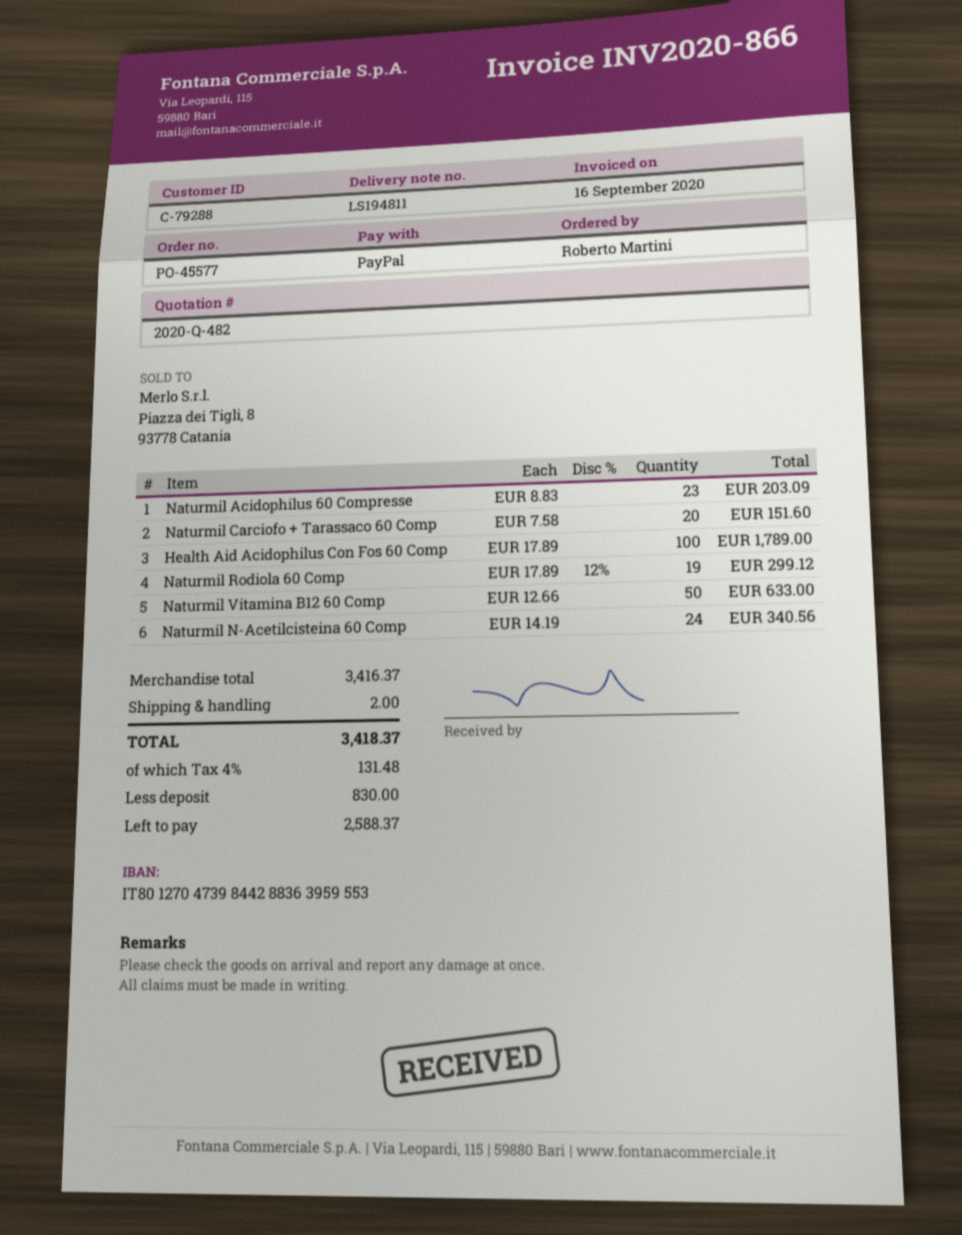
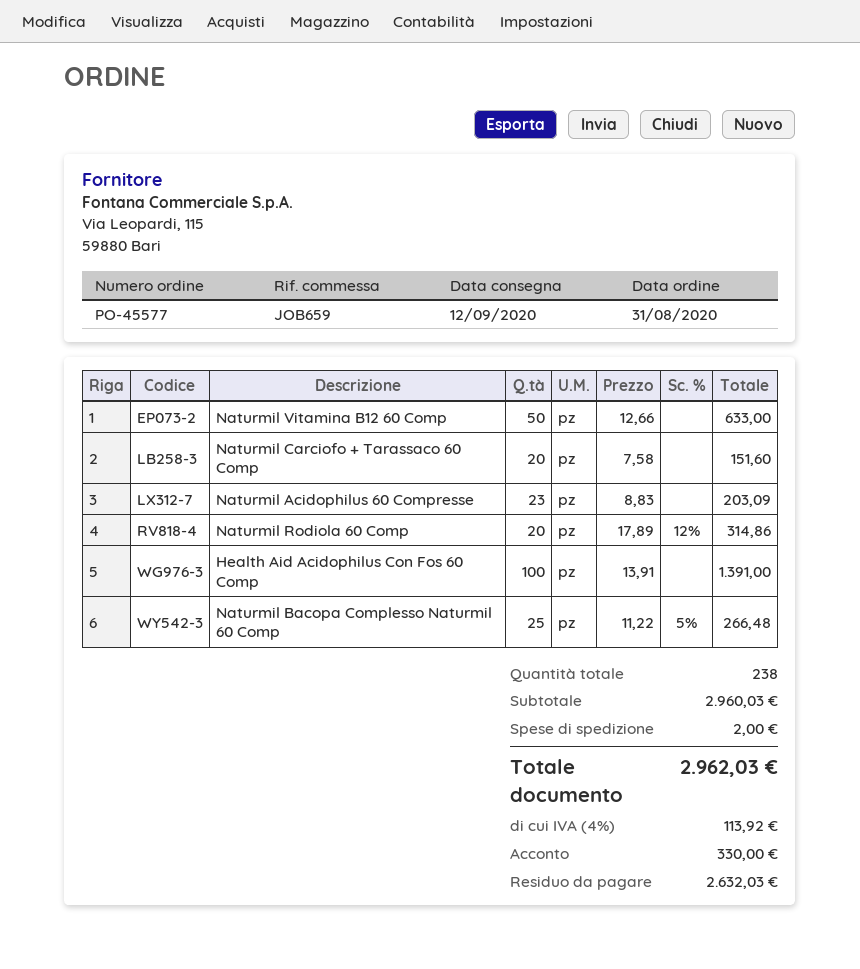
Health Aid Acidophilus Con Fos 60 Comp: 100 x 17.89 = 1789.00 -> 100 x 13.91 = 1391.00
Naturmil Rodiola 60 Comp: 19 x 17.89 - 12% = 299.12 -> 20 x 17.89 - 12% = 314.86
Naturmil N-Acetilcisteina 60 Comp: 24 x 14.19 = 340.56 -> none
Naturmil Bacopa Complesso Naturmil 60 Comp: none -> 25 x 11.22 - 5% = 266.48
subtotal: 3416.37 -> 2960.03
tax: 4% = 131.48 -> 4% = 113.92
total: 3418.37 -> 2962.03
deposit: 830.00 -> 330.00
balance: 2588.37 -> 2632.03

